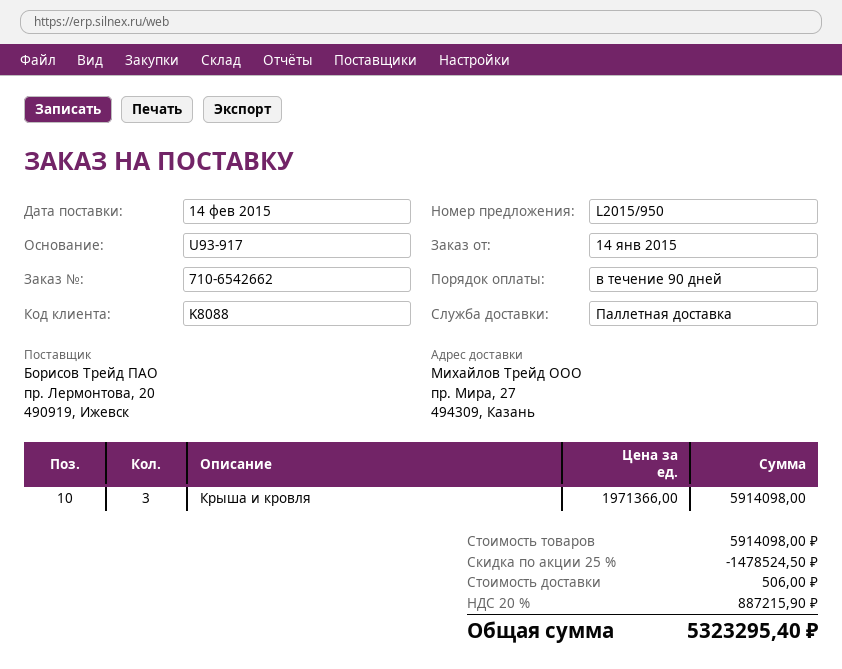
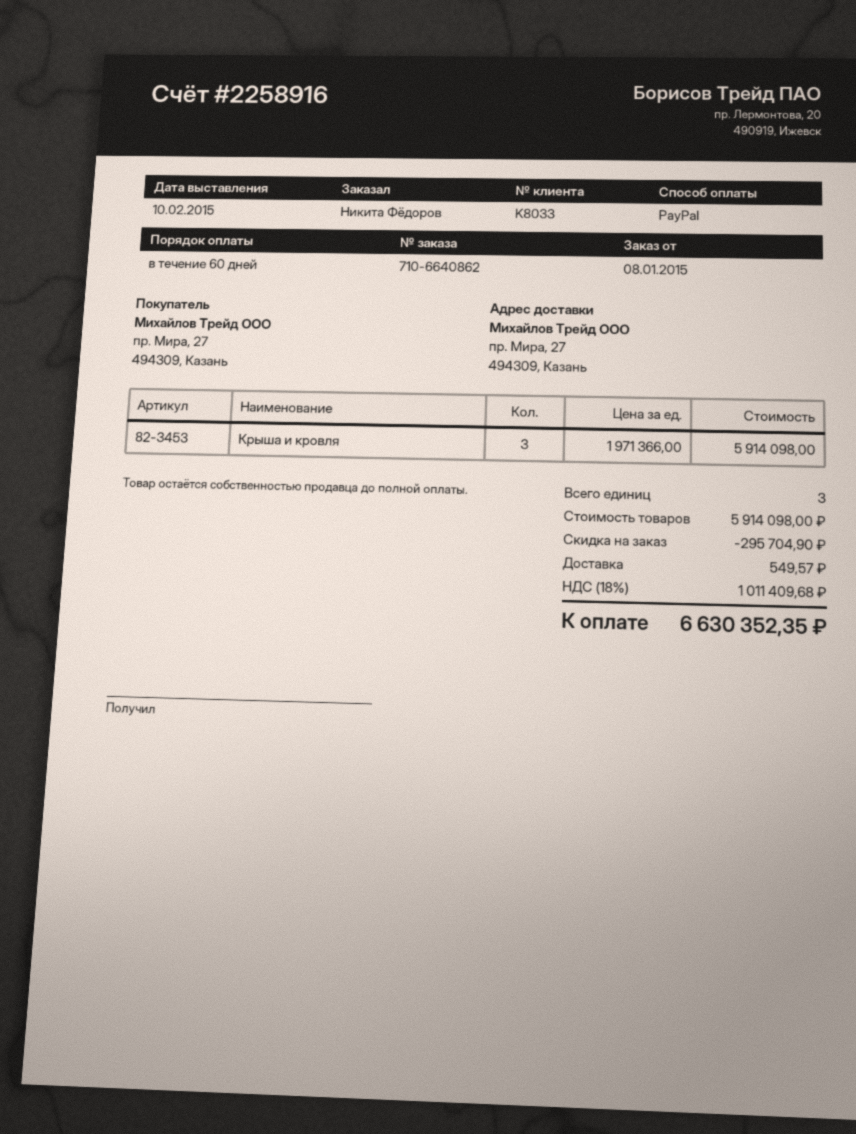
order number: 710-6542662 -> 710-6640862
order date: 2015-01-14 -> 2015-01-08
payment terms: 90 days -> 60 days
customer number: K8088 -> K8033
discount: 1478524.50 -> 295704.90
shipping: 506.00 -> 549.57
tax: 20% = 887215.90 -> 18% = 1011409.68
total: 5323295.40 -> 6630352.35

